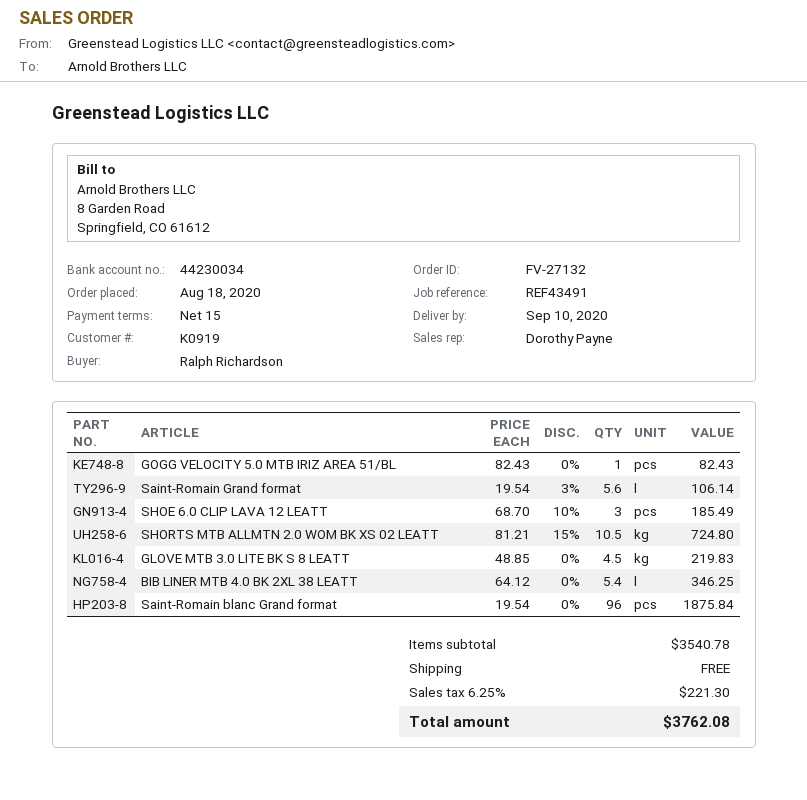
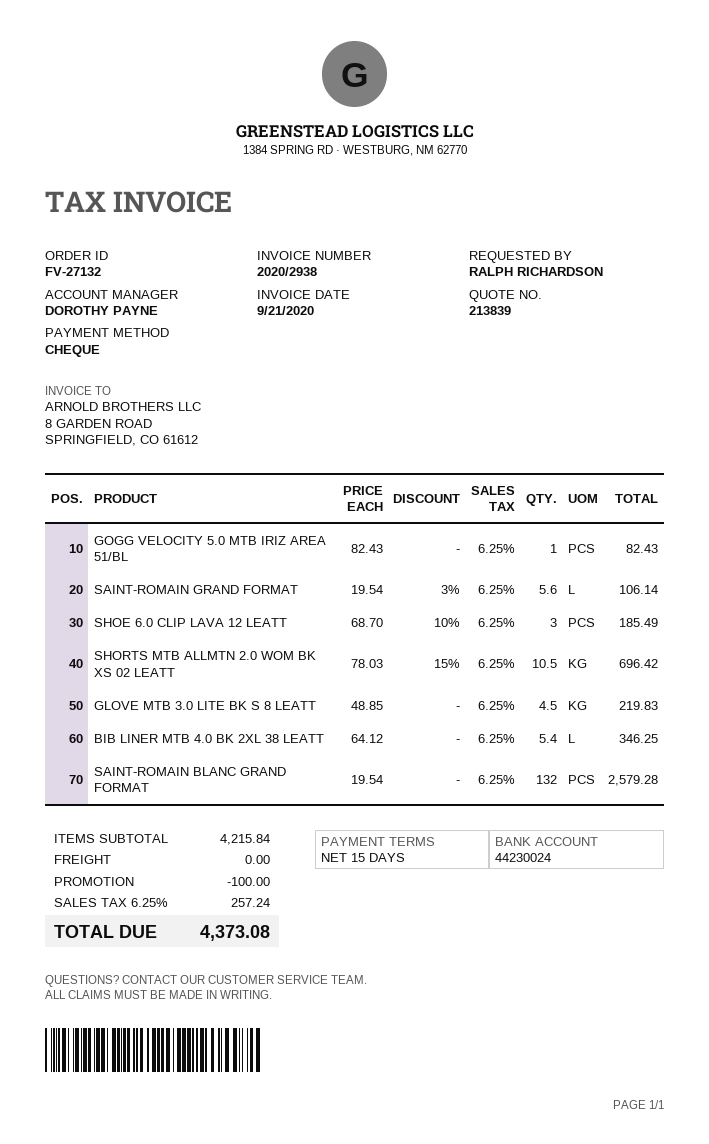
bank account: 44230034 -> 44230024
SHORTS MTB ALLMTN 2.0 WOM BK XS 02 LEATT: 10.5 x 81.21 - 15% = 724.80 -> 10.5 x 78.03 - 15% = 696.42
Saint-Romain blanc Grand format: 96 x 19.54 = 1875.84 -> 132 x 19.54 = 2579.28
subtotal: 3540.78 -> 4215.84
discount: none -> 100.00
tax: 6.25% = 221.30 -> 6.25% = 257.24
total: 3762.08 -> 4373.08

